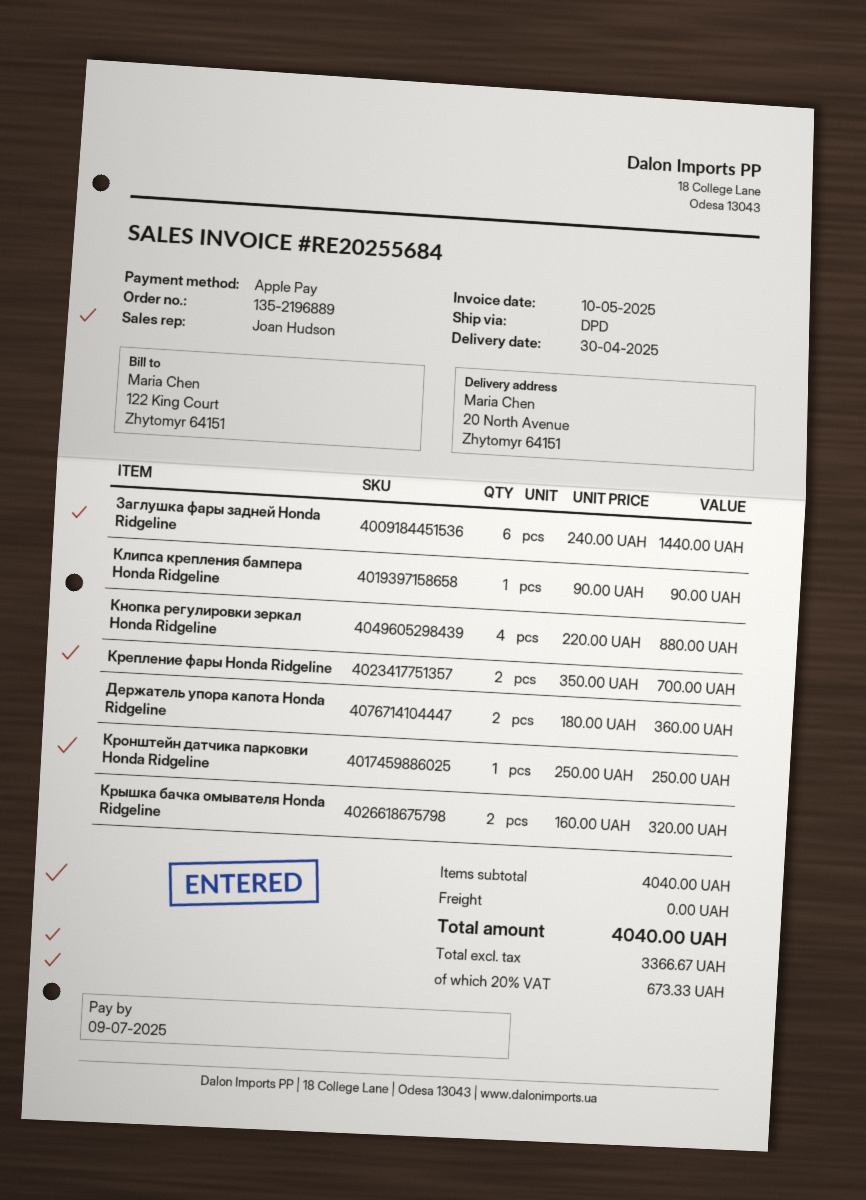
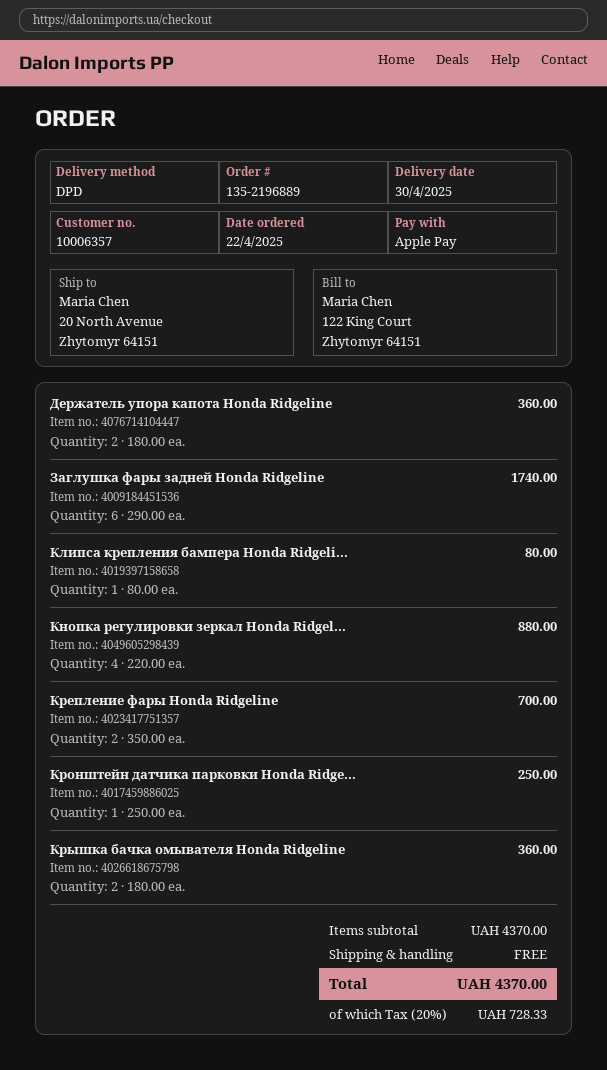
Заглушка фары задней Honda Ridgeline: 6 x 240.00 = 1440.00 -> 6 x 290.00 = 1740.00
Клипса крепления бампера Honda Ridgeline: 1 x 90.00 = 90.00 -> 1 x 80.00 = 80.00
Крышка бачка омывателя Honda Ridgeline: 2 x 160.00 = 320.00 -> 2 x 180.00 = 360.00
subtotal: 4040.00 -> 4370.00
tax: 20% = 673.33 -> 20% = 728.33
total: 4040.00 -> 4370.00

